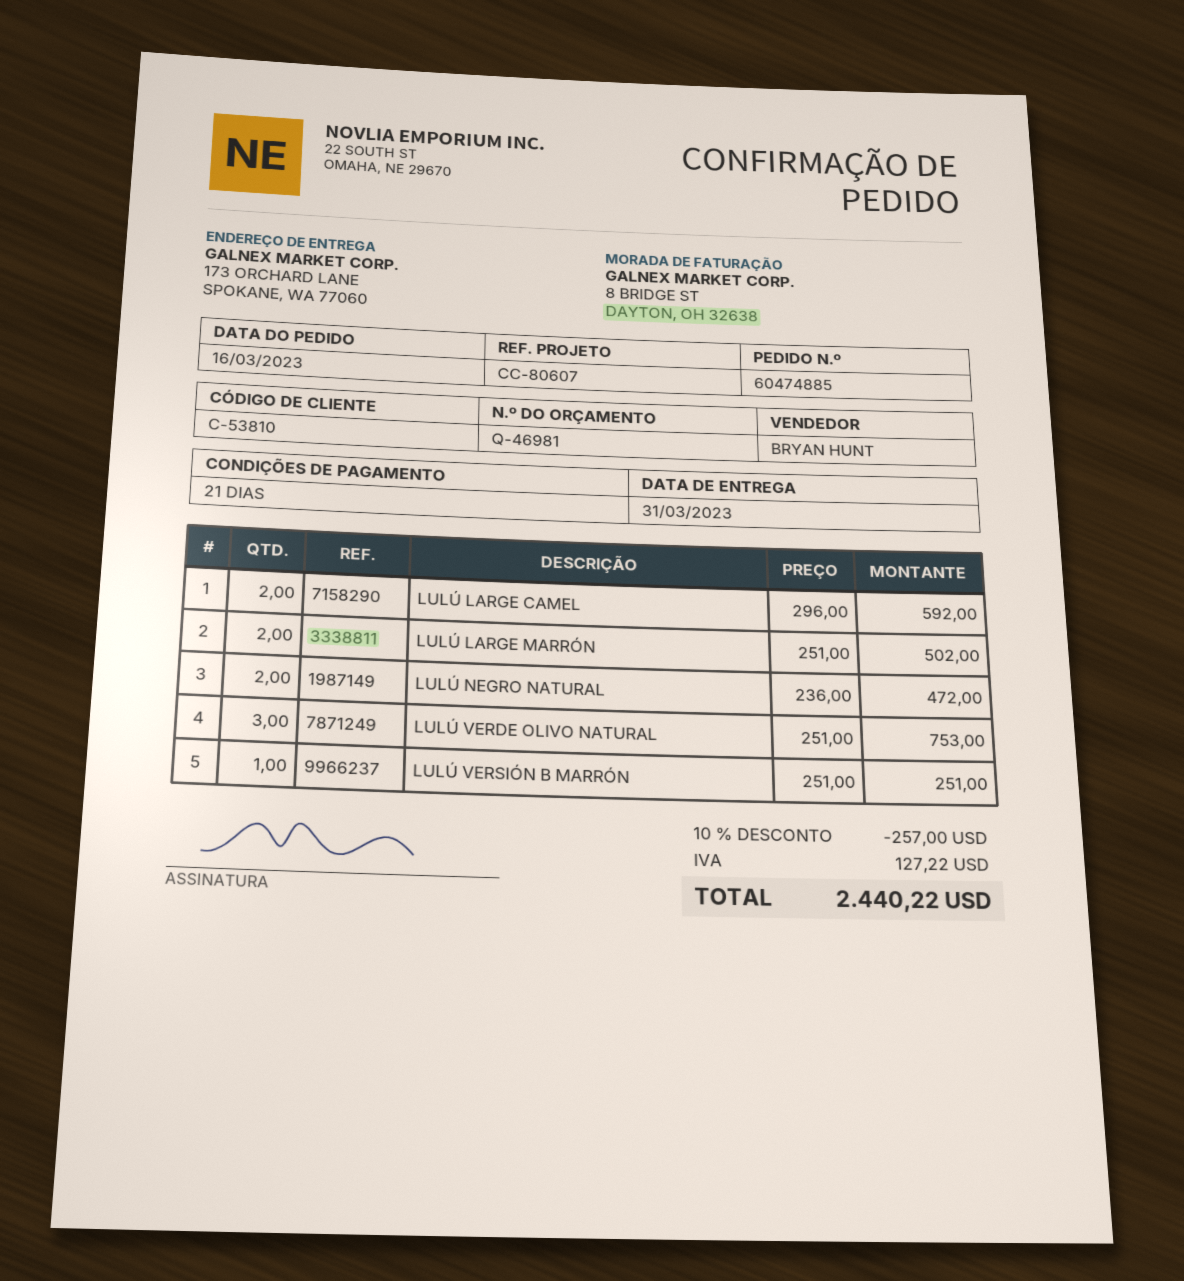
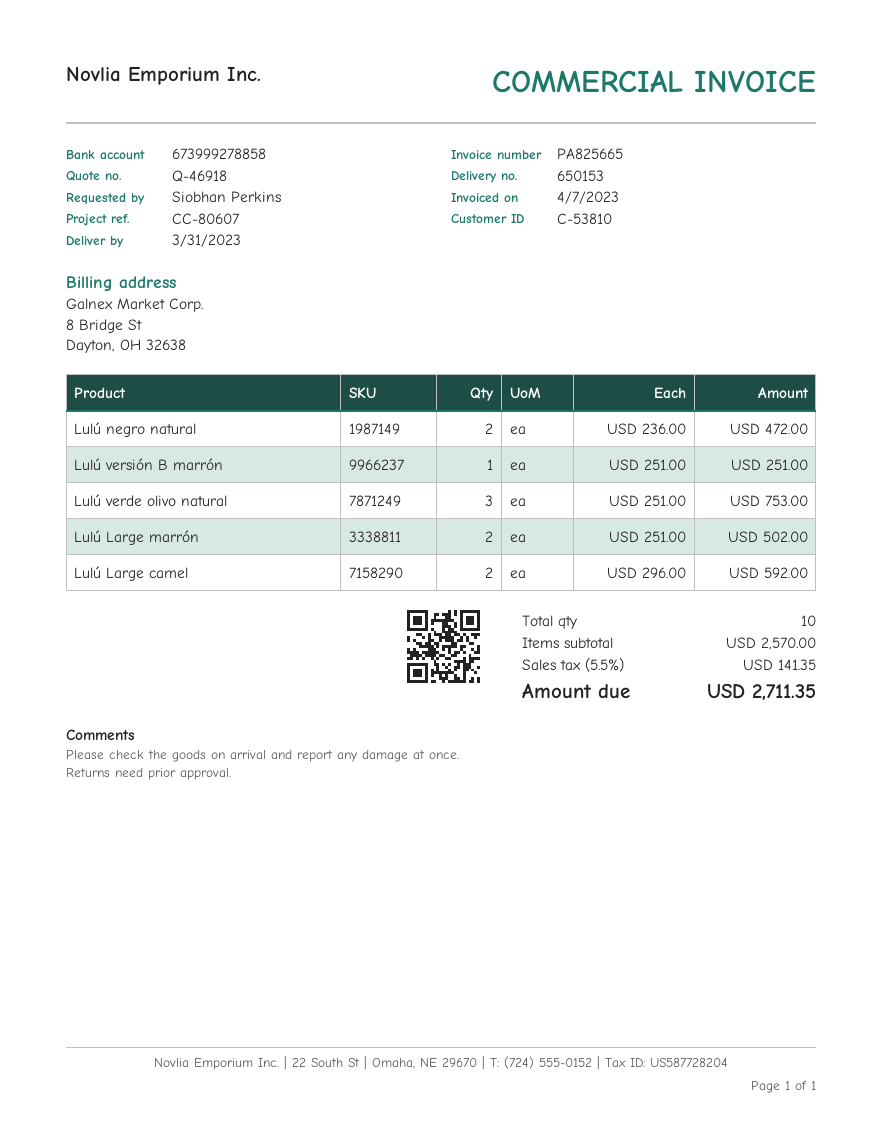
quote number: Q-46981 -> Q-46918
discount: 10% = 257.00 -> none
tax: 127.22 -> 141.35
total: 2440.22 -> 2711.35

